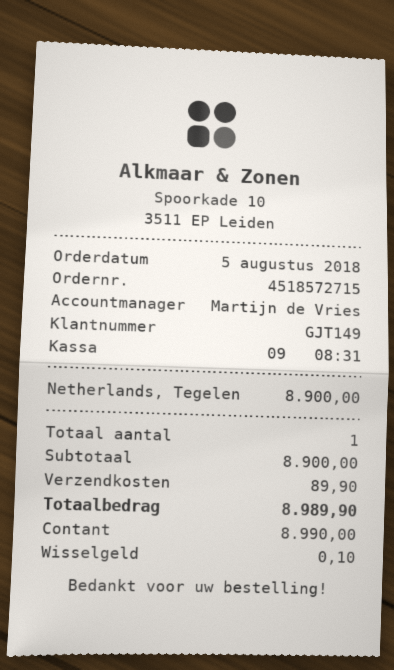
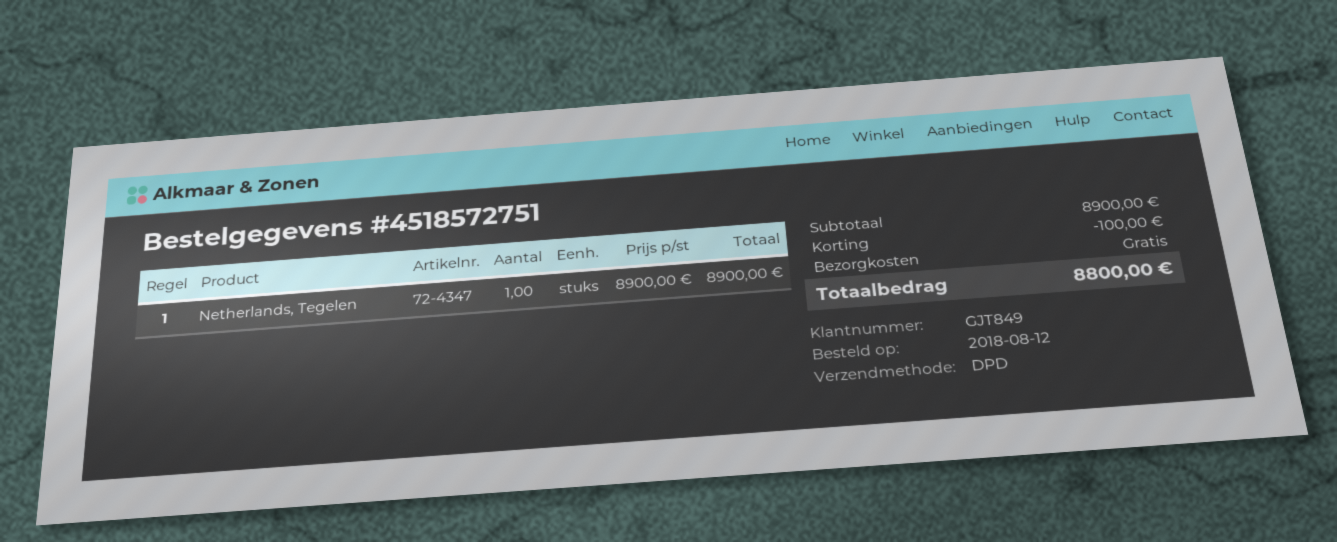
order number: 4518572715 -> 4518572751
order date: 2018-08-05 -> 2018-08-12
customer number: GJT149 -> GJT849
discount: none -> 100.00
shipping: 89.90 -> 0.00
total: 8989.90 -> 8800.00

